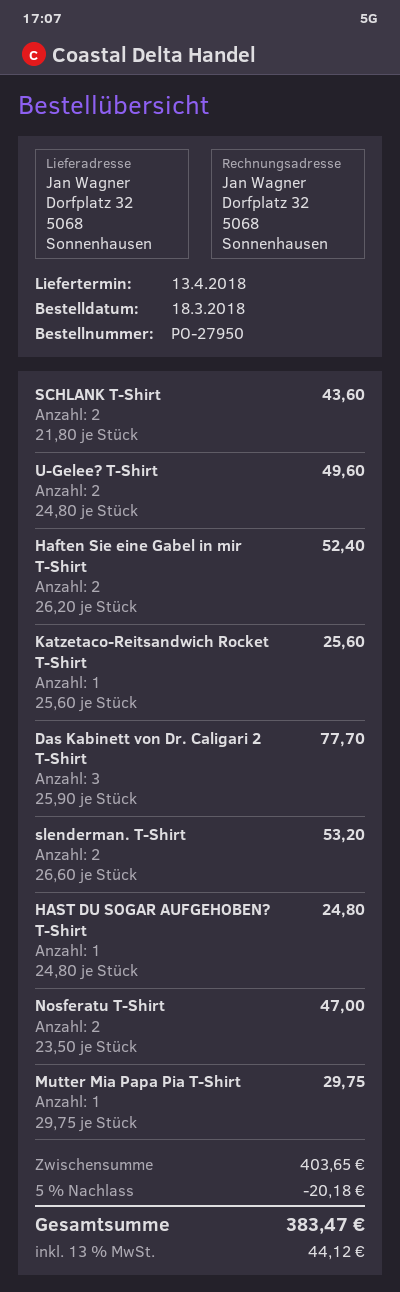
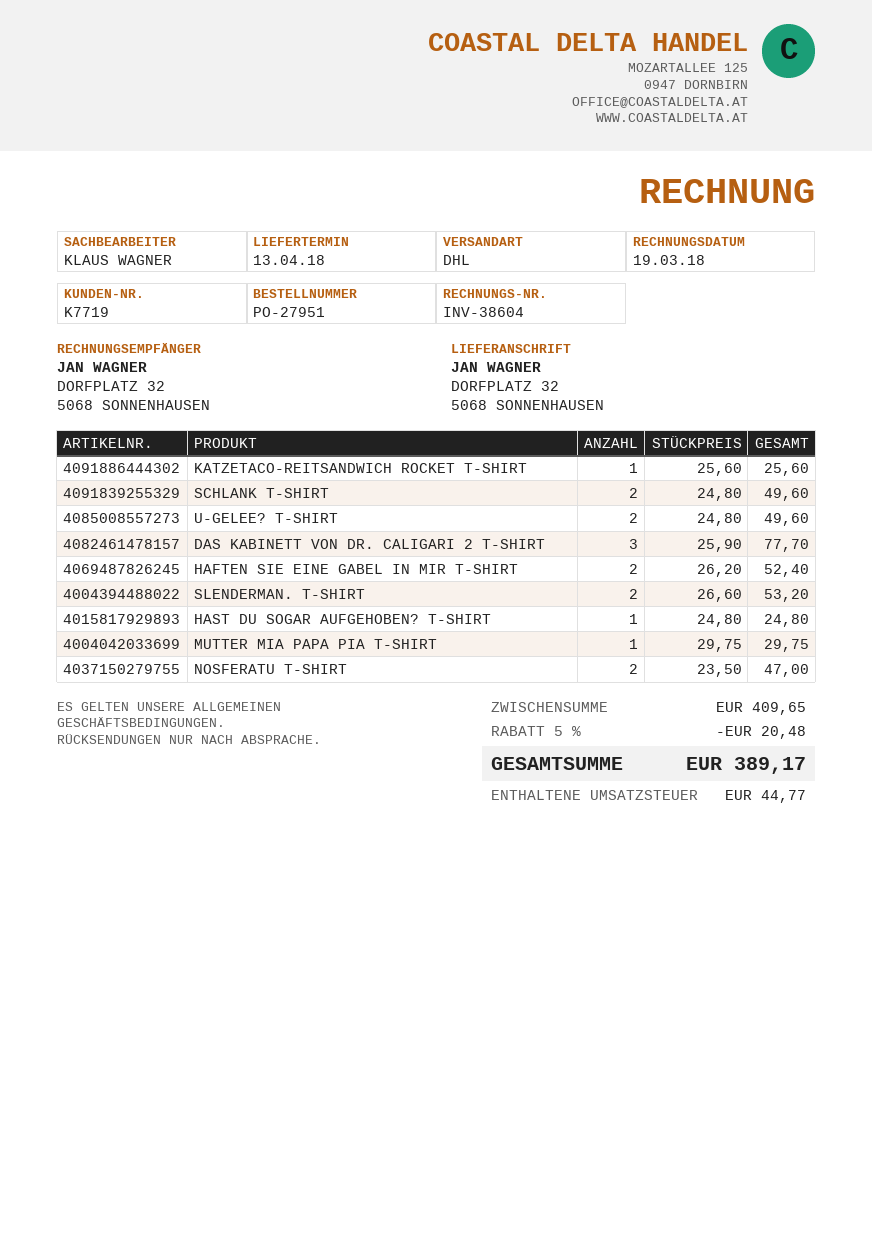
order number: PO-27950 -> PO-27951
SCHLANK T-Shirt: 2 x 21.80 = 43.60 -> 2 x 24.80 = 49.60
subtotal: 403.65 -> 409.65
discount: 5% = 20.18 -> 5% = 20.48
tax: 44.12 -> 44.77
total: 383.47 -> 389.17

